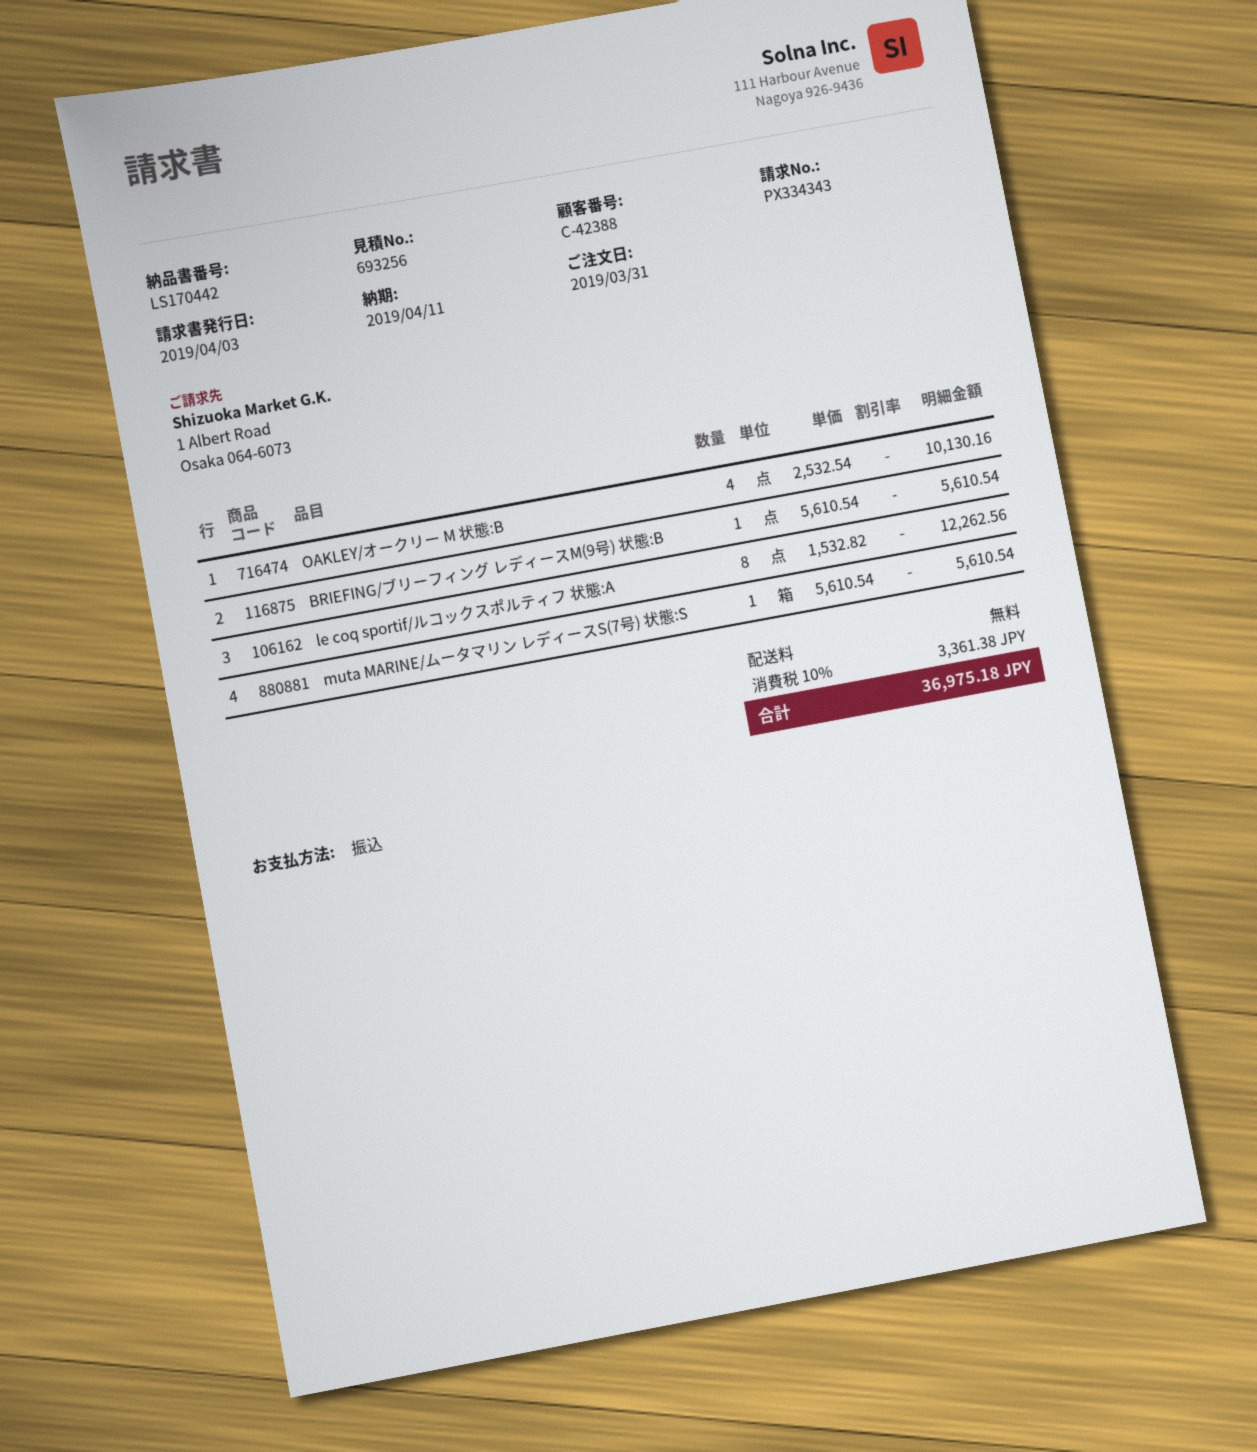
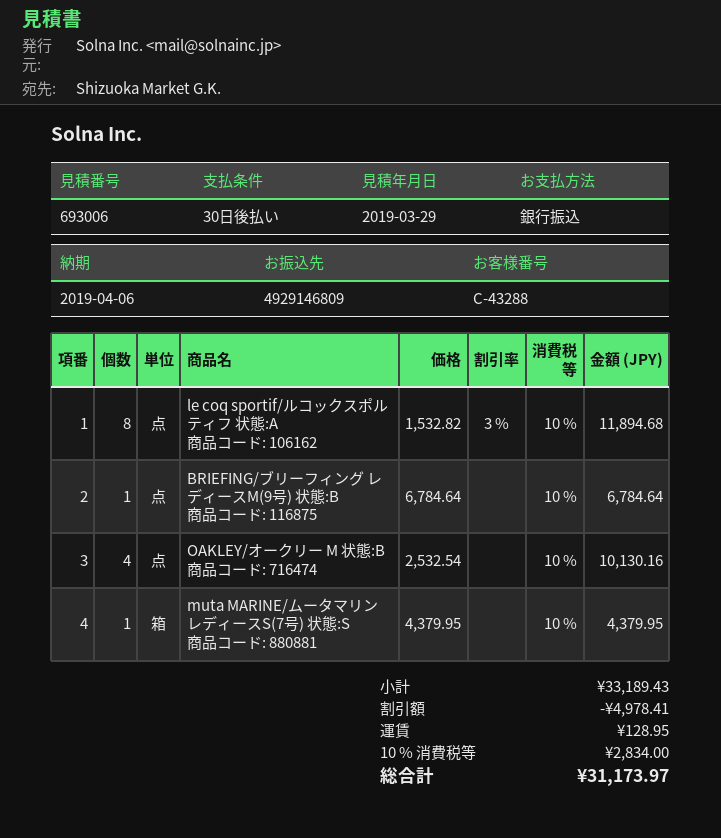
quote number: 693256 -> 693006
delivery date: 2019-04-11 -> 2019-04-06
customer number: C-42388 -> C-43288
BRIEFING/ブリーフィング レディースM(9号) 状態:B: 1 x 5610.54 = 5610.54 -> 1 x 6784.64 = 6784.64
le coq sportif/ルコックスポルティフ 状態:A: 8 x 1532.82 = 12262.56 -> 8 x 1532.82 - 3% = 11894.68
muta MARINE/ムータマリン レディースS(7号) 状態:S: 1 x 5610.54 = 5610.54 -> 1 x 4379.95 = 4379.95
discount: none -> 4978.41
shipping: 0.00 -> 128.95
tax: 10% = 3361.38 -> 10% = 2834.00
total: 36975.18 -> 31173.97

